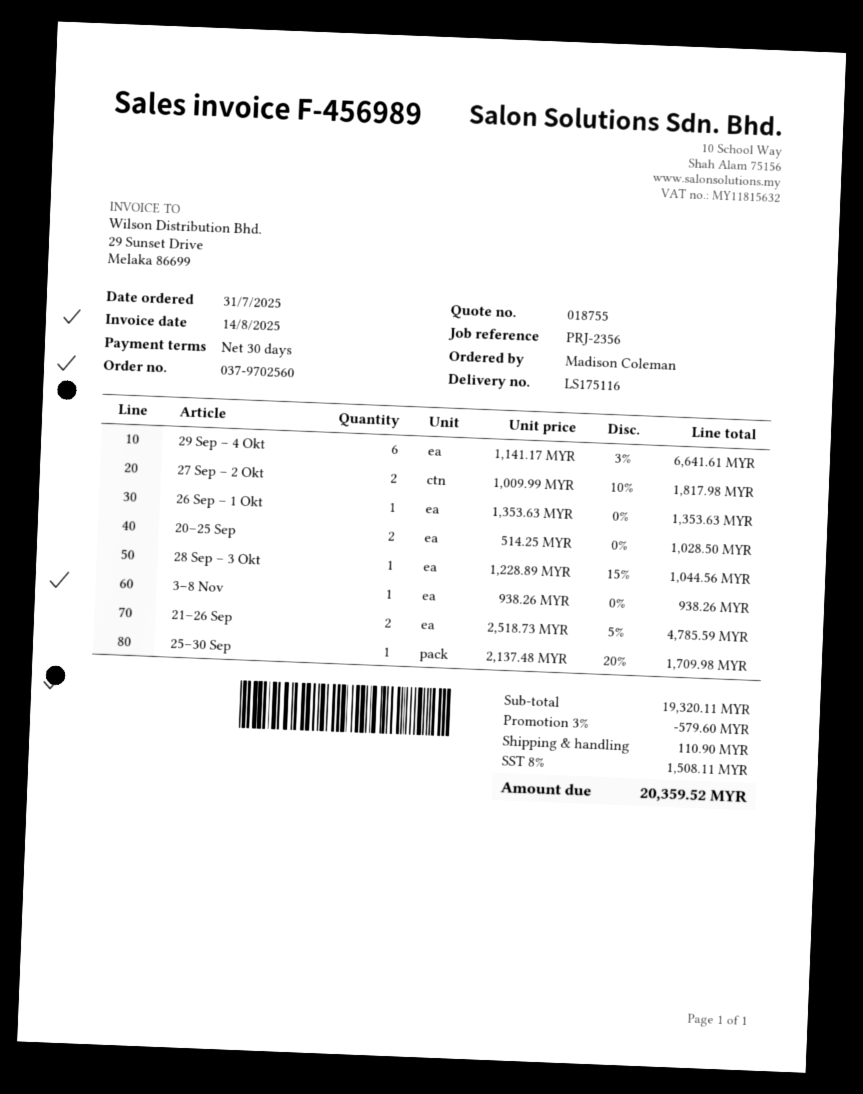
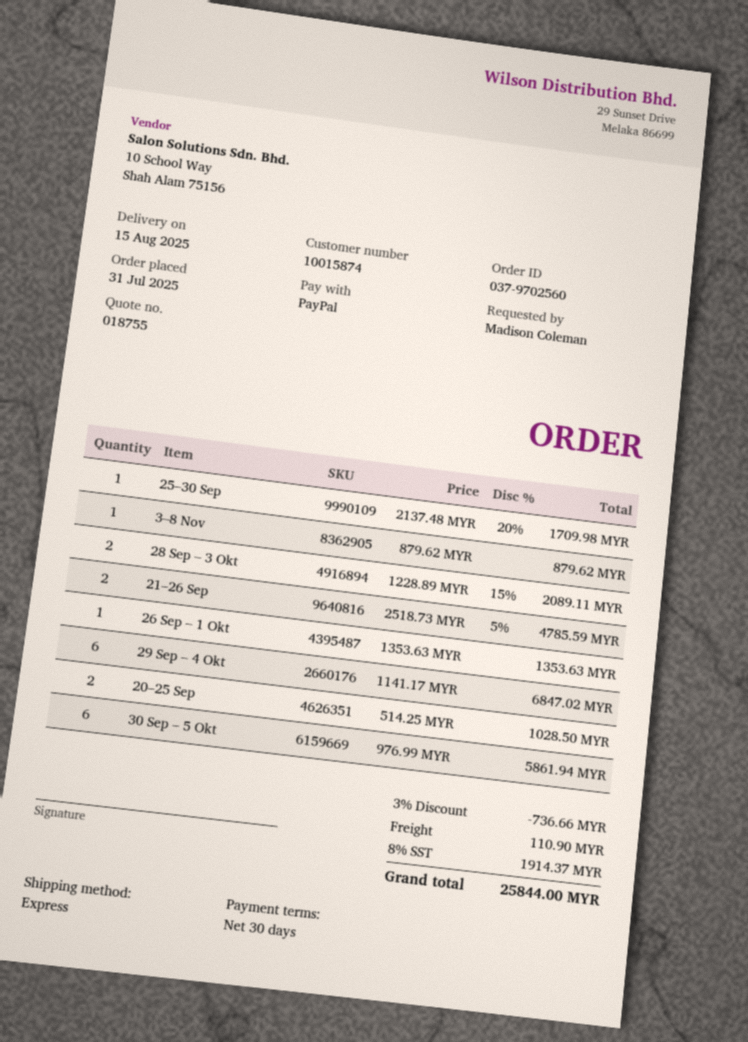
29 Sep – 4 Okt: 6 x 1141.17 - 3% = 6641.61 -> 6 x 1141.17 = 6847.02
27 Sep – 2 Okt: 2 x 1009.99 - 10% = 1817.98 -> none
28 Sep – 3 Okt: 1 x 1228.89 - 15% = 1044.56 -> 2 x 1228.89 - 15% = 2089.11
3–8 Nov: 1 x 938.26 = 938.26 -> 1 x 879.62 = 879.62
30 Sep – 5 Okt: none -> 6 x 976.99 = 5861.94
discount: 3% = 579.60 -> 3% = 736.66
tax: 8% = 1508.11 -> 8% = 1914.37
total: 20359.52 -> 25844.00

